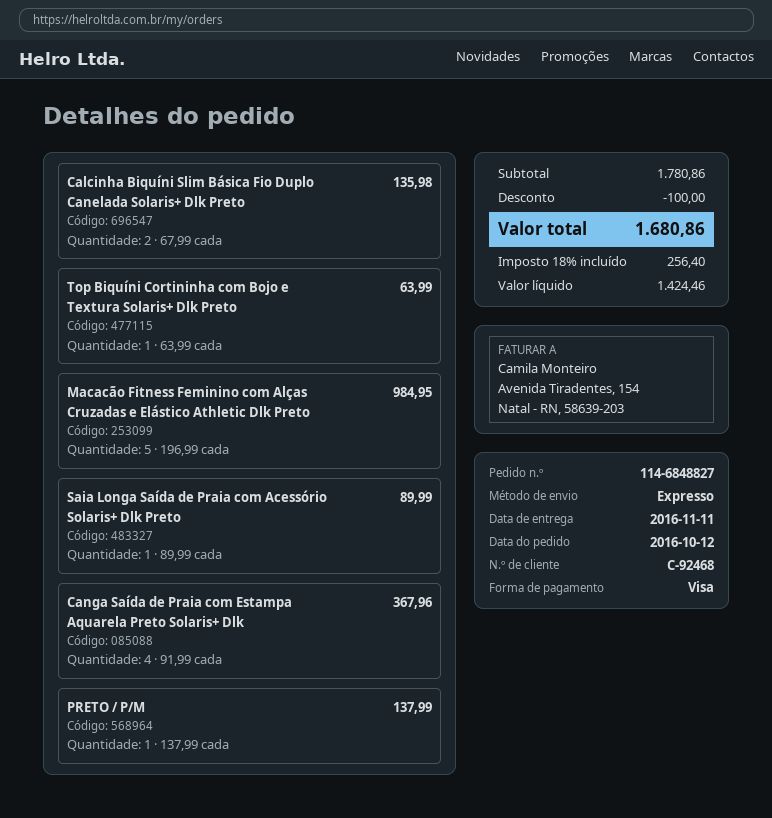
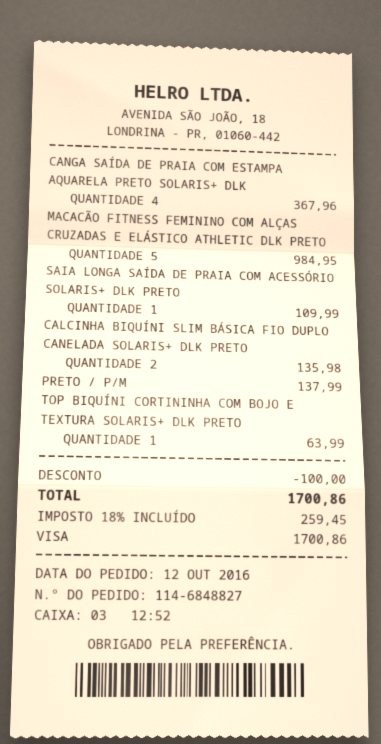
Saia Longa Saída de Praia com Acessório Solaris+ Dlk Preto: 1 for 89.99 -> 1 for 109.99
tax: 18% = 256.40 -> 18% = 259.45
total: 1680.86 -> 1700.86

